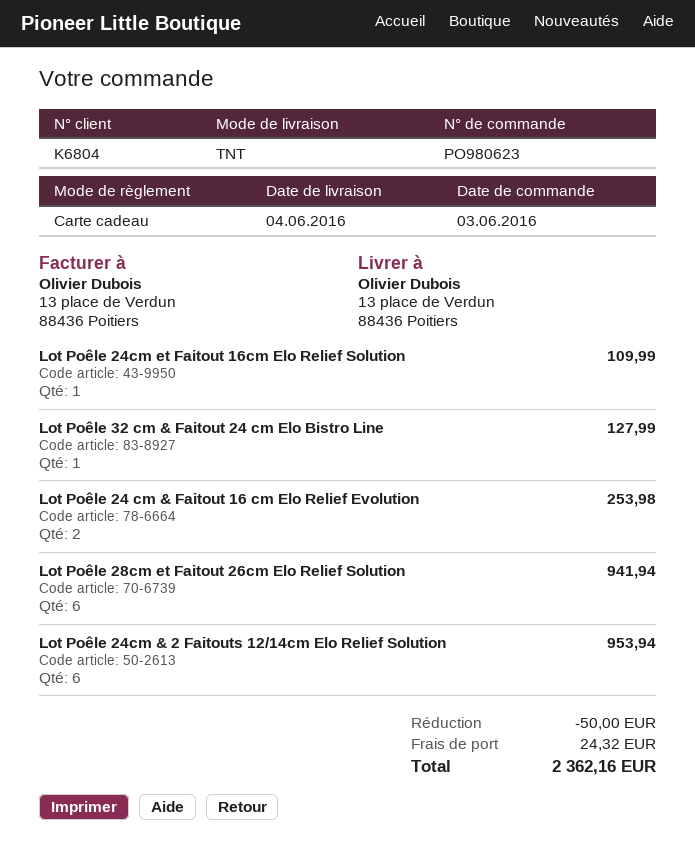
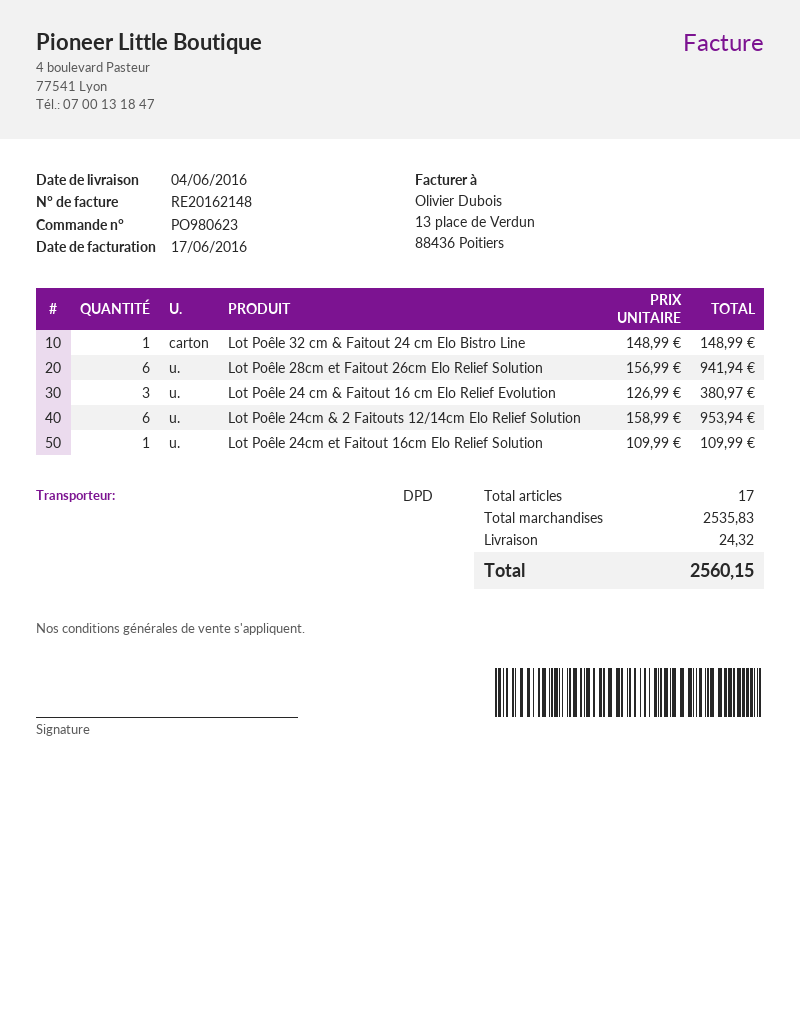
shipping method: TNT -> DPD
Lot Poêle 32 cm & Faitout 24 cm Elo Bistro Line: 1 for 127.99 -> 1 for 148.99
Lot Poêle 24 cm & Faitout 16 cm Elo Relief Evolution: 2 for 253.98 -> 3 for 380.97
discount: 50.00 -> none
total: 2362.16 -> 2560.15

